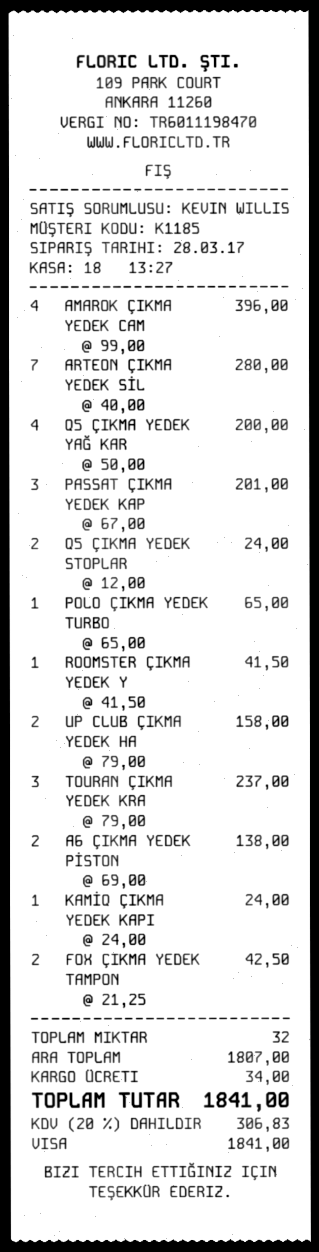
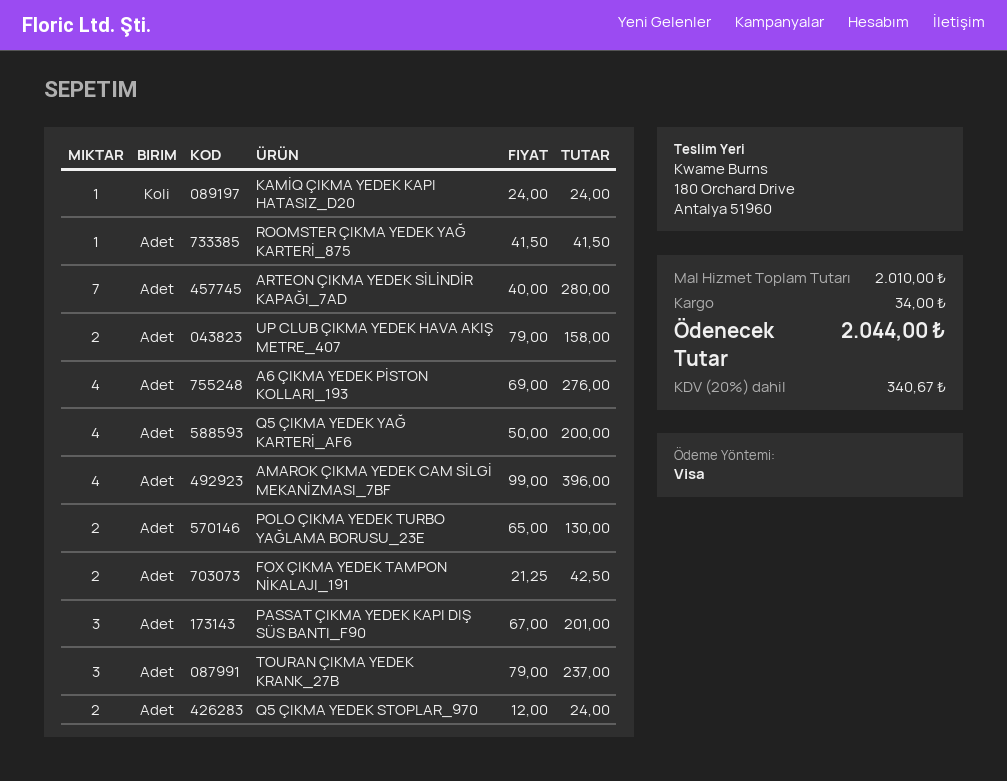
POLO ÇIKMA YEDEK TURBO: 1 x 65.00 = 65.00 -> 2 x 65.00 = 130.00
A6 ÇIKMA YEDEK PİSTON: 2 x 69.00 = 138.00 -> 4 x 69.00 = 276.00
subtotal: 1807.00 -> 2010.00
tax: 20% = 306.83 -> 20% = 340.67
total: 1841.00 -> 2044.00

